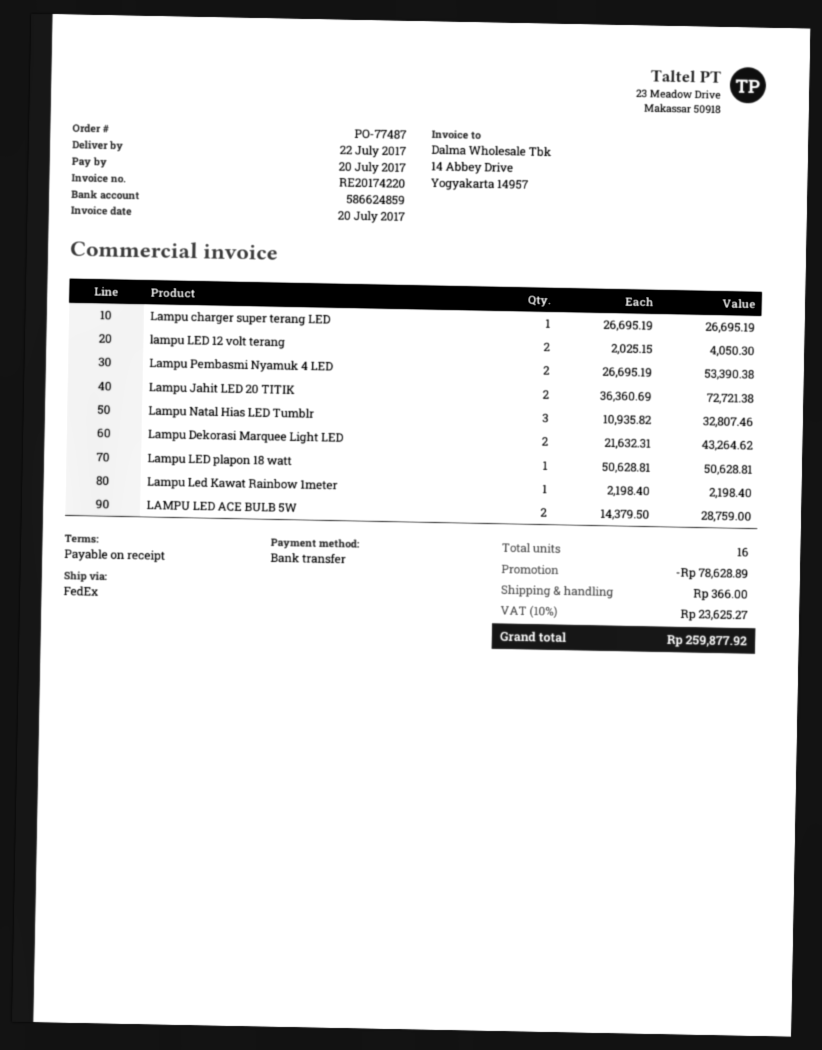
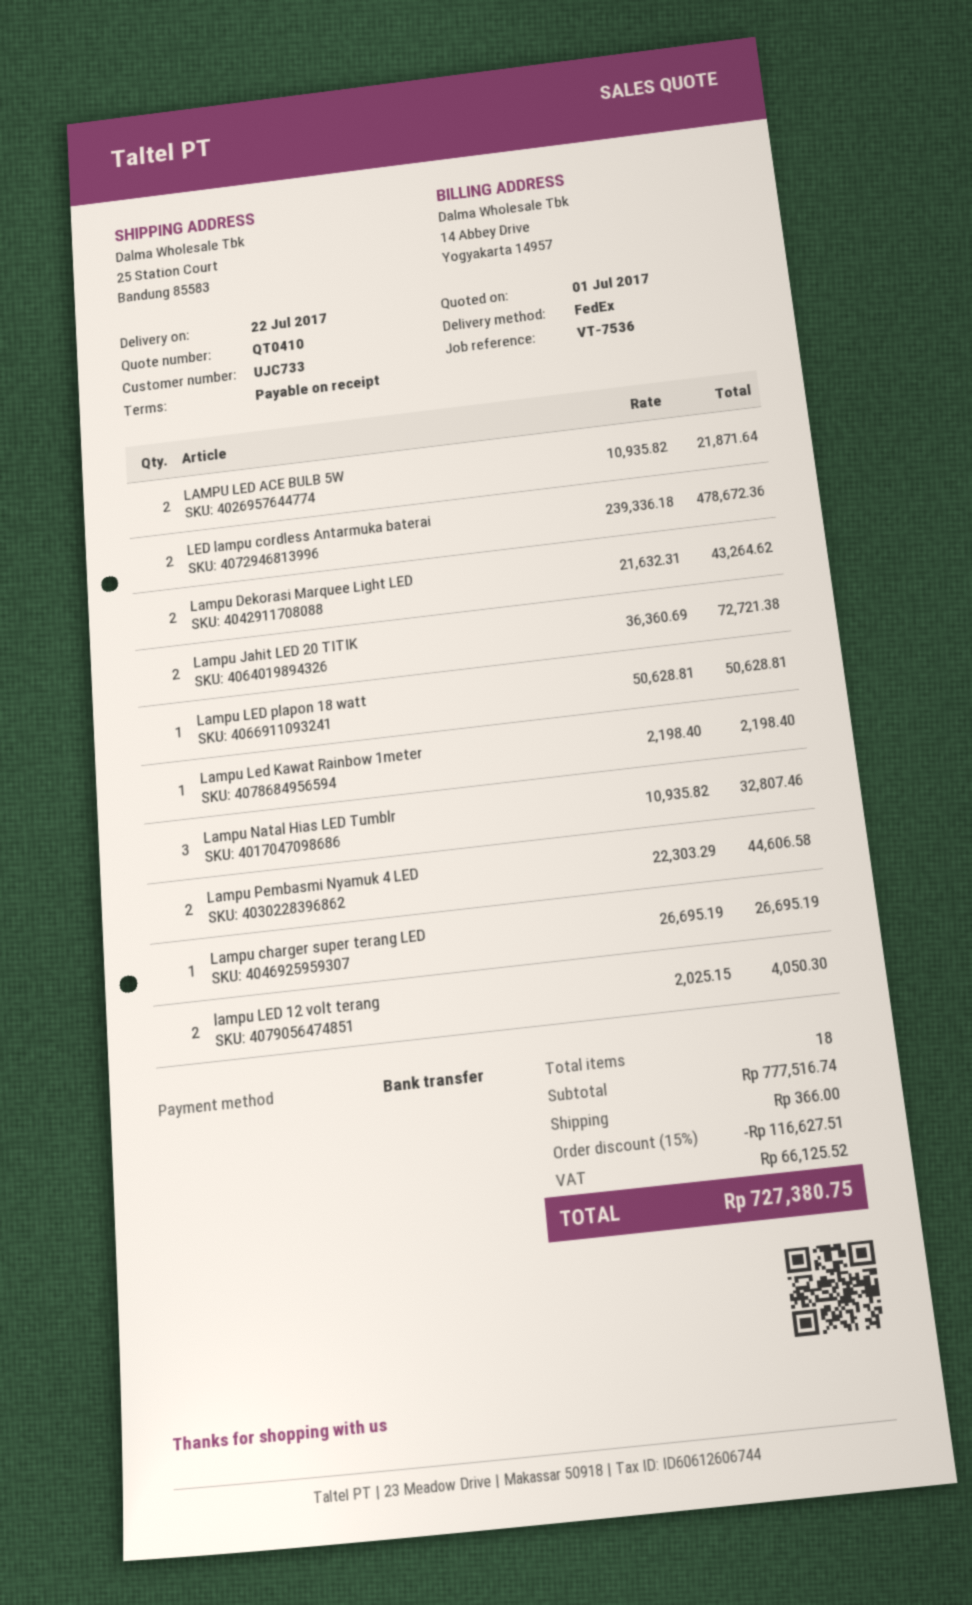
Lampu Pembasmi Nyamuk 4 LED: 2 x 26695.19 = 53390.38 -> 2 x 22303.29 = 44606.58
LAMPU LED ACE BULB 5W: 2 x 14379.50 = 28759.00 -> 2 x 10935.82 = 21871.64
LED lampu cordless Antarmuka baterai: none -> 2 x 239336.18 = 478672.36
total quantity: 16 -> 18
discount: 78628.89 -> 116627.51
tax: 23625.27 -> 66125.52
total: 259877.92 -> 727380.75

